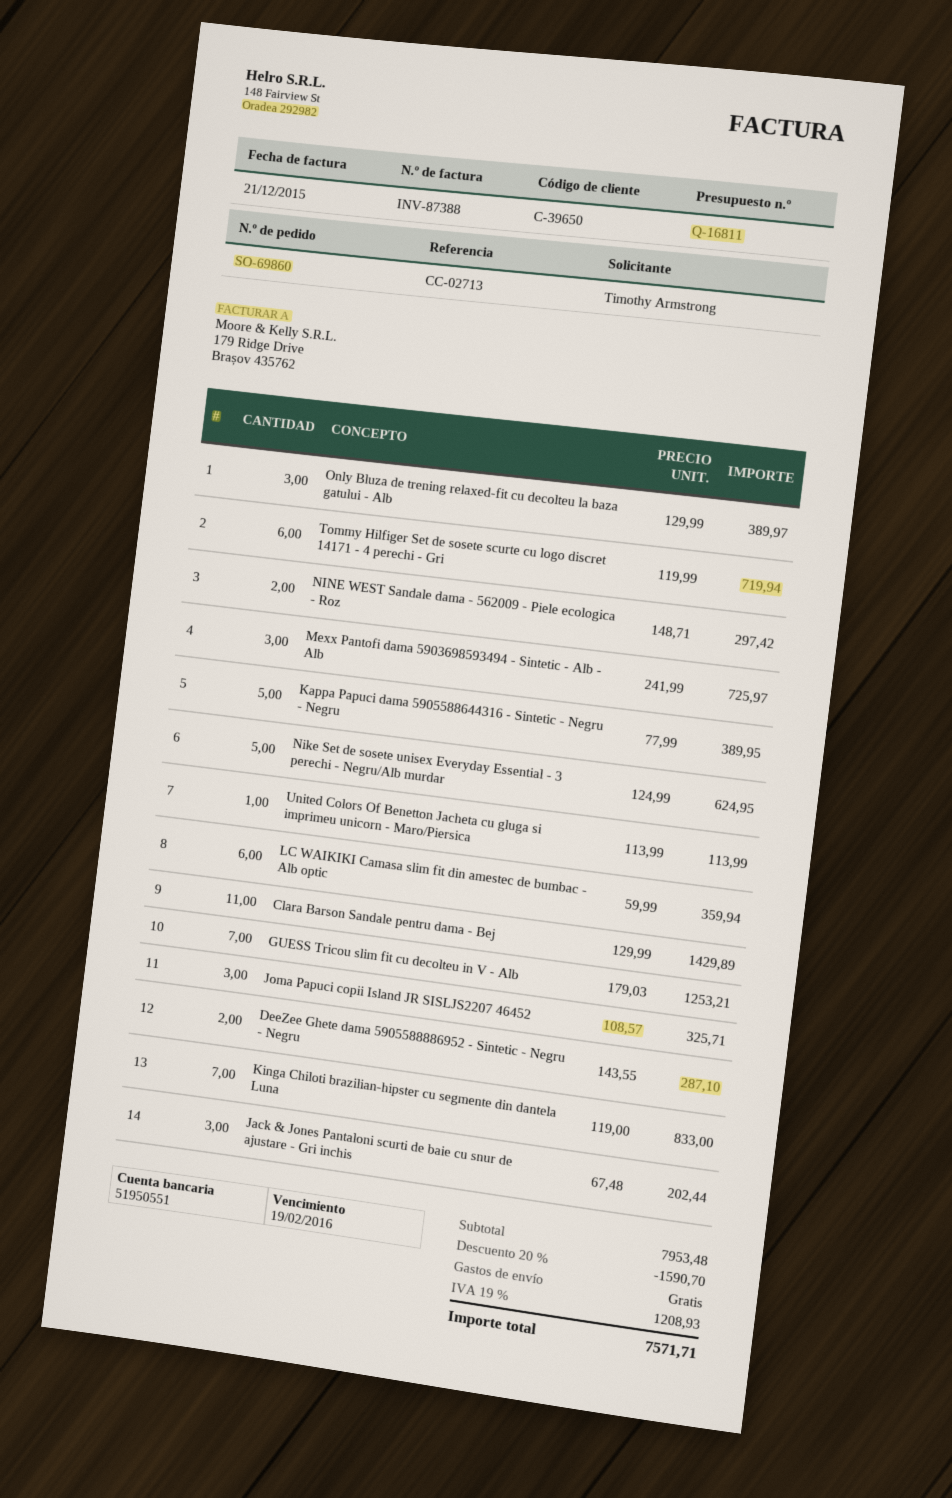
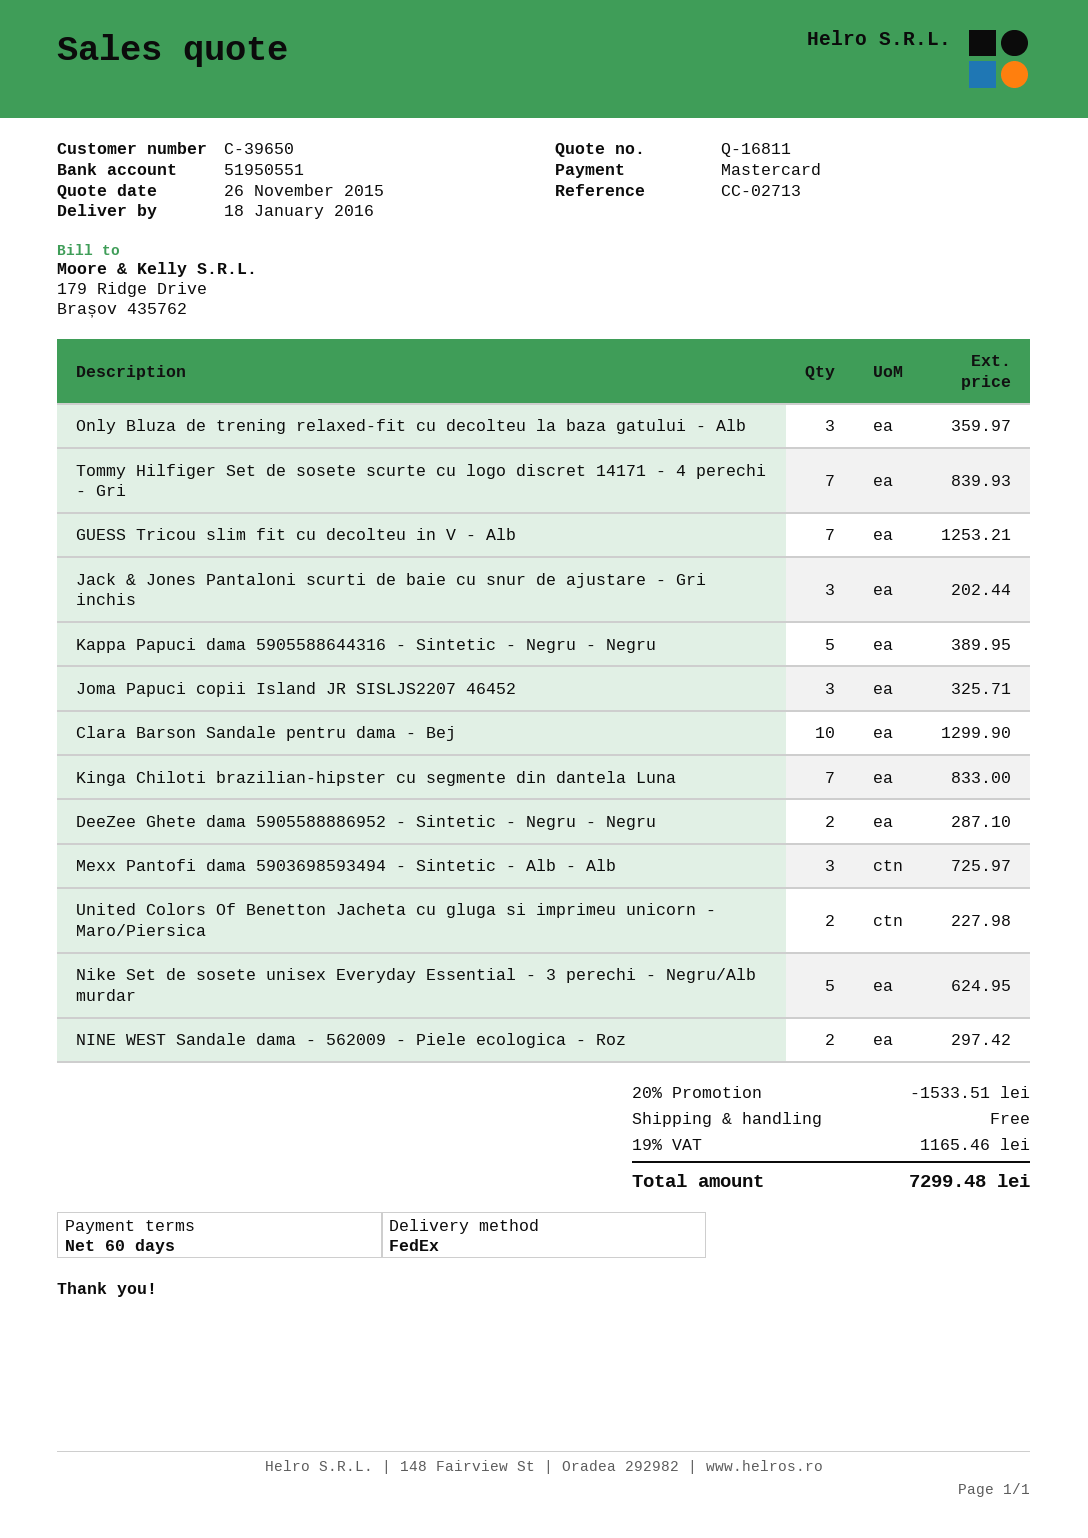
Only Bluza de trening relaxed-fit cu decolteu la baza gatului - Alb: 3 for 389.97 -> 3 for 359.97
Tommy Hilfiger Set de sosete scurte cu logo discret 14171 - 4 perechi - Gri: 6 for 719.94 -> 7 for 839.93
United Colors Of Benetton Jacheta cu gluga si imprimeu unicorn - Maro/Piersica: 1 for 113.99 -> 2 for 227.98
LC WAIKIKI Camasa slim fit din amestec de bumbac - Alb optic: 6 for 359.94 -> none
Clara Barson Sandale pentru dama - Bej: 11 for 1429.89 -> 10 for 1299.90
discount: 20% = 1590.70 -> 20% = 1533.51
tax: 19% = 1208.93 -> 19% = 1165.46
total: 7571.71 -> 7299.48

